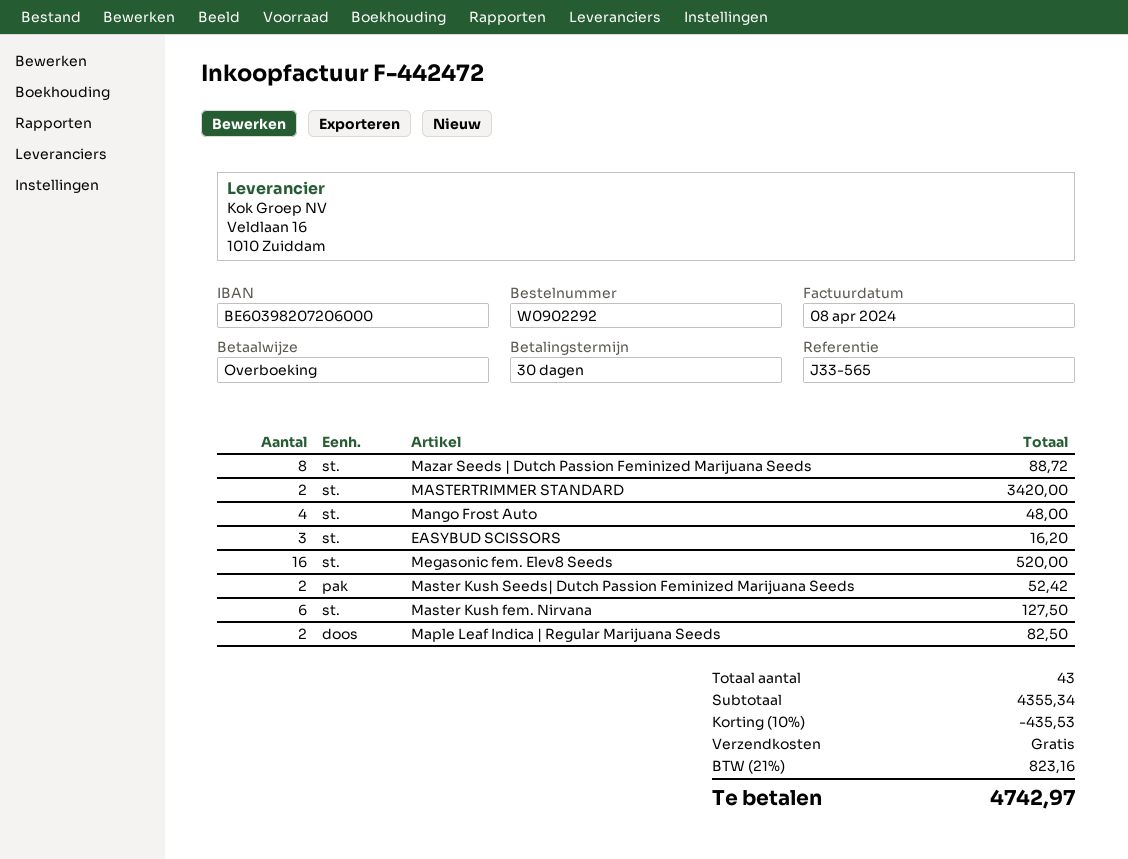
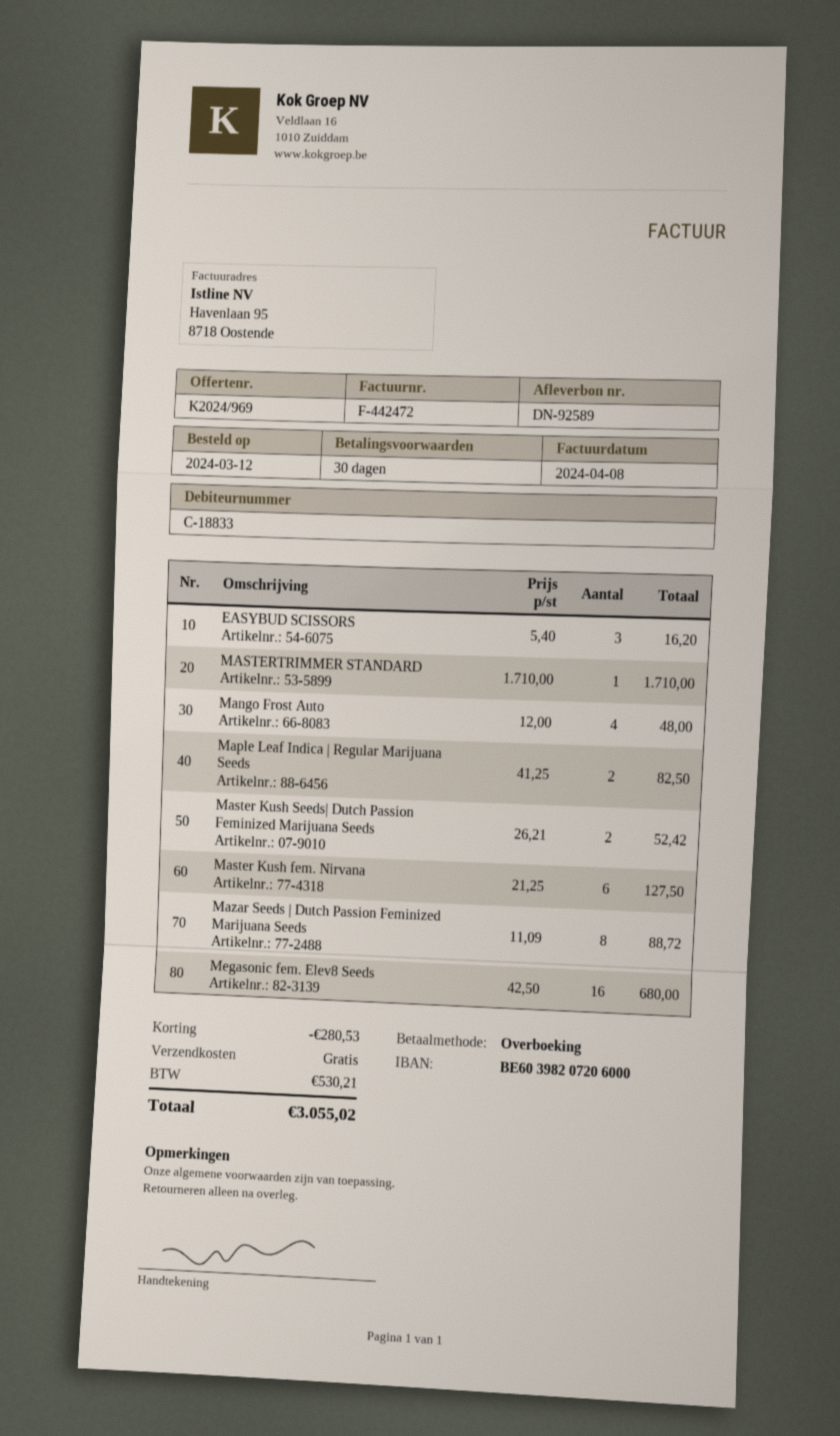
MASTERTRIMMER STANDARD: 2 for 3420.00 -> 1 for 1710.00
Megasonic fem. Elev8 Seeds: 16 for 520.00 -> 16 for 680.00
discount: 435.53 -> 280.53
tax: 823.16 -> 530.21
total: 4742.97 -> 3055.02

